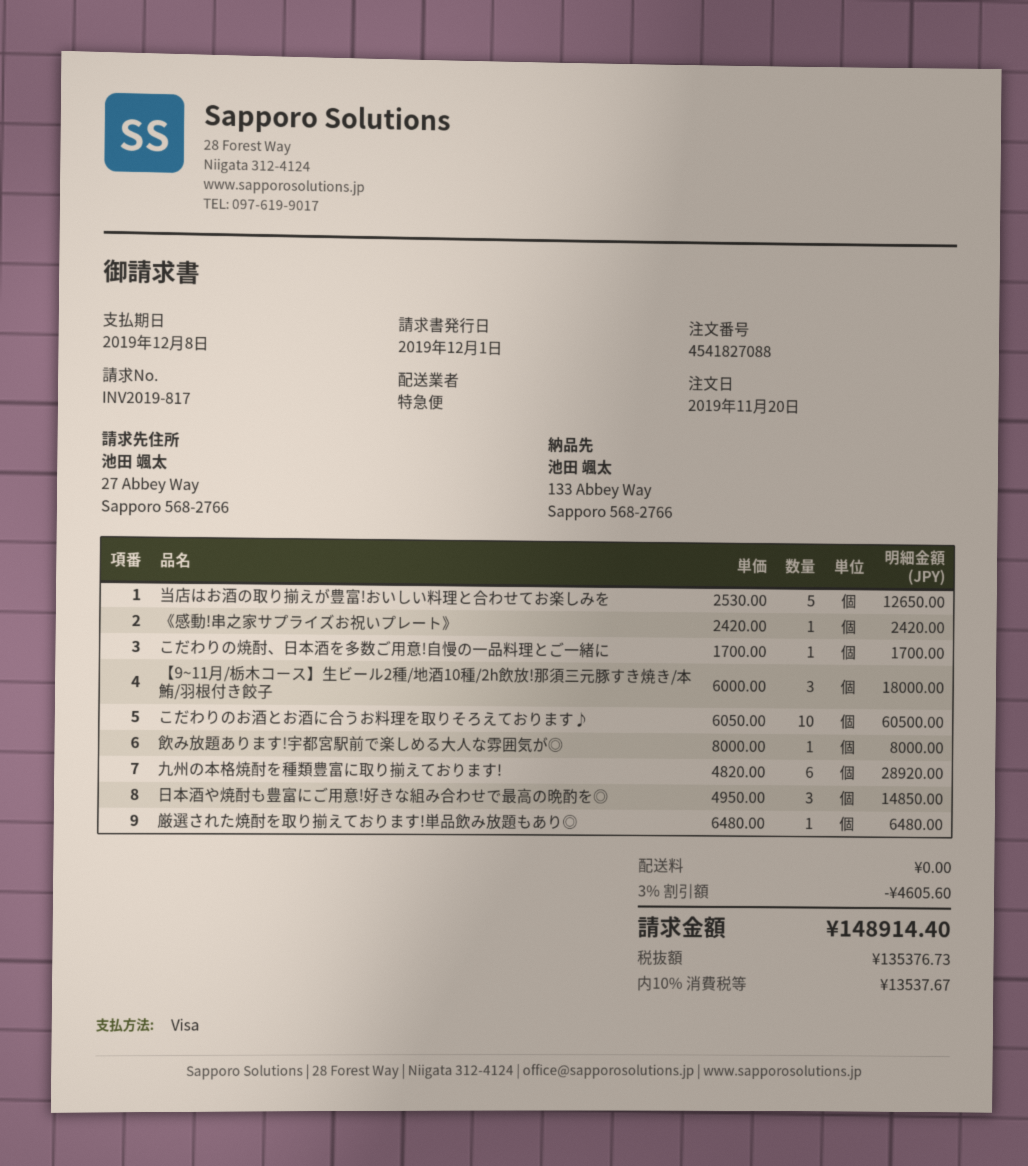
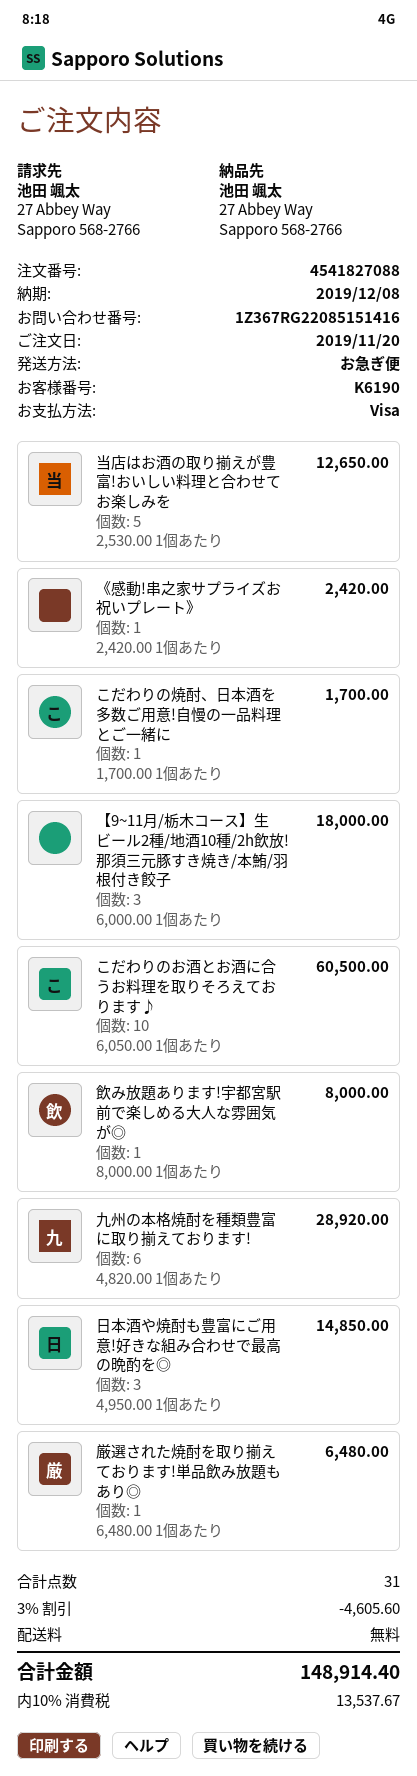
ship to: 133 Abbey Way, Sapporo 568-2766 -> 27 Abbey Way, Sapporo 568-2766

